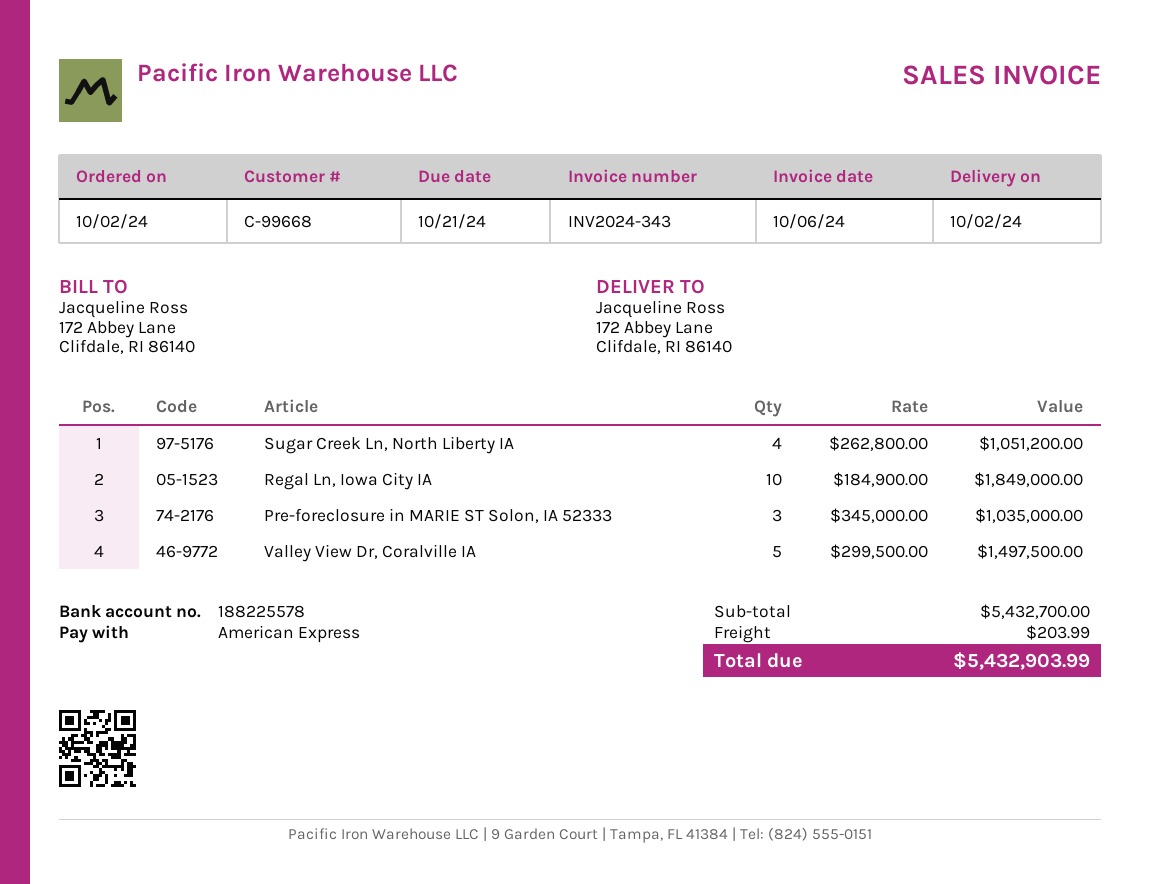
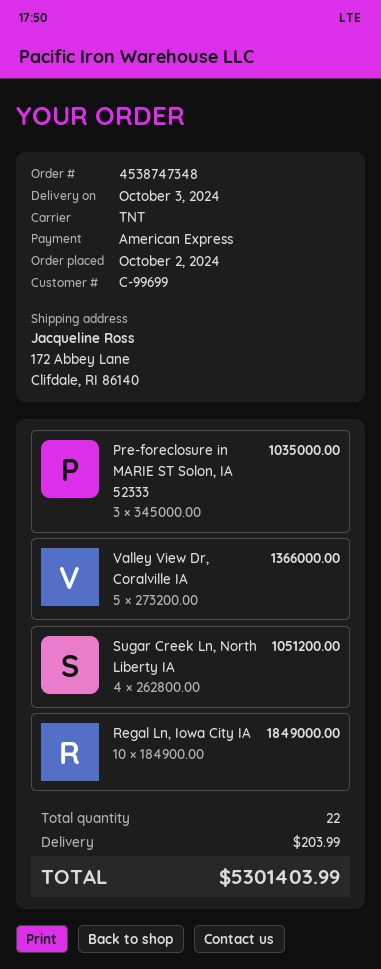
delivery date: 2024-10-02 -> 2024-10-03
customer number: C-99668 -> C-99699
Valley View Dr, Coralville IA: 5 x 299500.00 = 1497500.00 -> 5 x 273200.00 = 1366000.00
total: 5432903.99 -> 5301403.99

